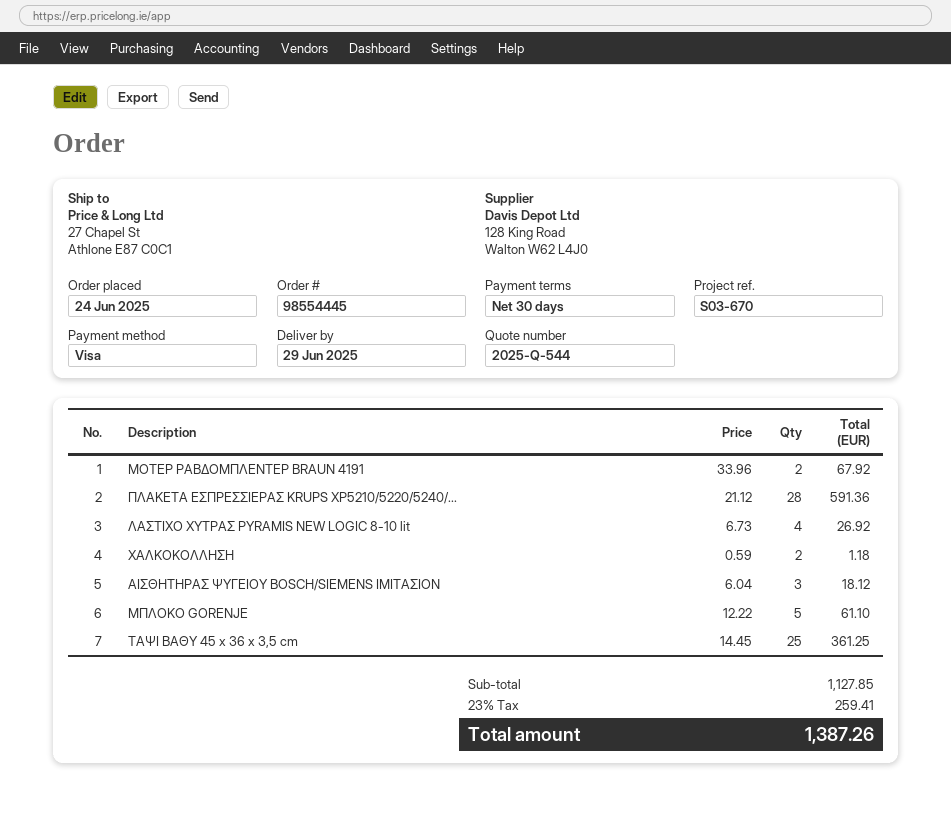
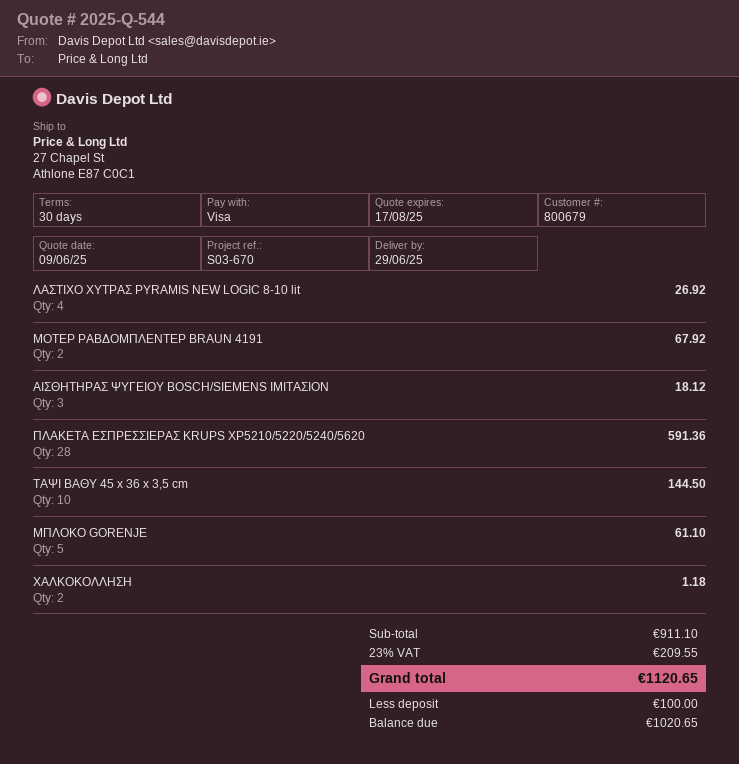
ΤΑΨΙ ΒΑΘΥ 45 x 36 x 3,5 cm: 25 for 361.25 -> 10 for 144.50
subtotal: 1127.85 -> 911.10
tax: 23% = 259.41 -> 23% = 209.55
total: 1387.26 -> 1120.65

